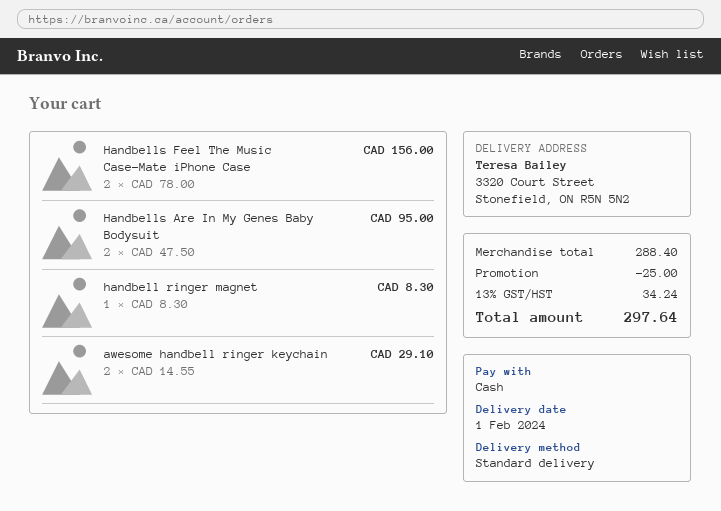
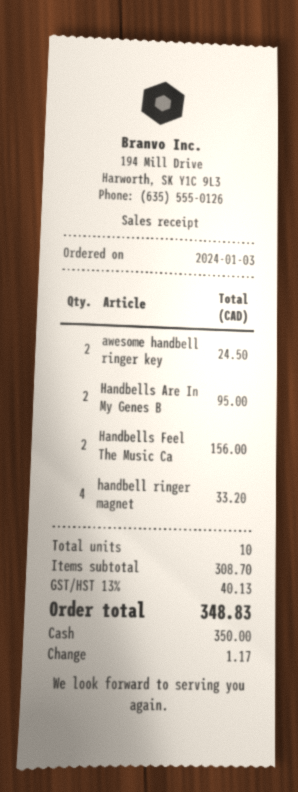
handbell ringer magnet: 1 for 8.30 -> 4 for 33.20
awesome handbell ringer keychain: 2 for 29.10 -> 2 for 24.50
subtotal: 288.40 -> 308.70
discount: 25.00 -> none
tax: 13% = 34.24 -> 13% = 40.13
total: 297.64 -> 348.83

